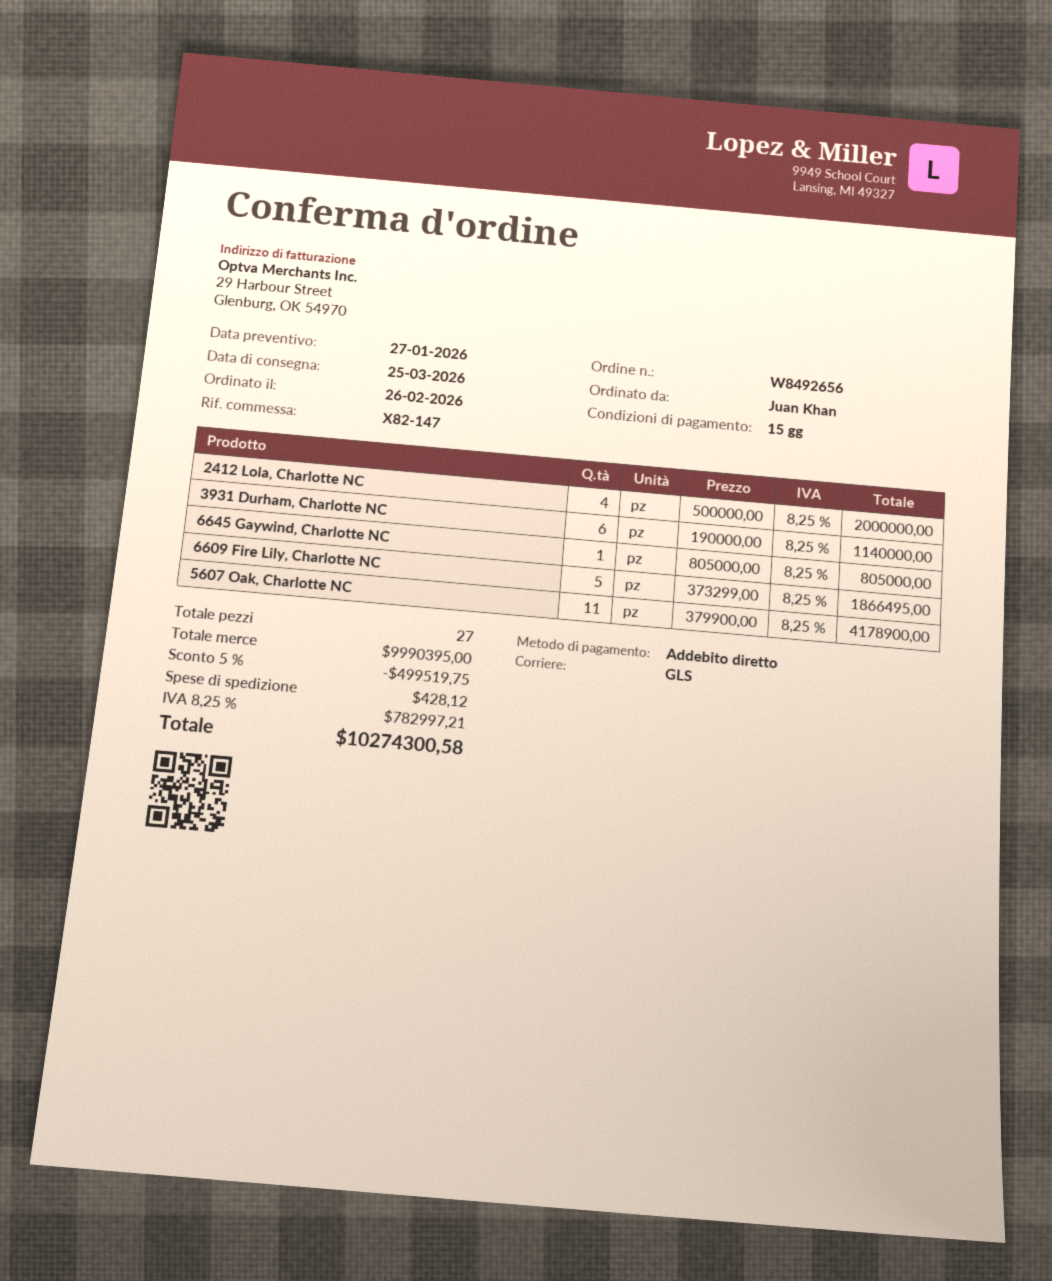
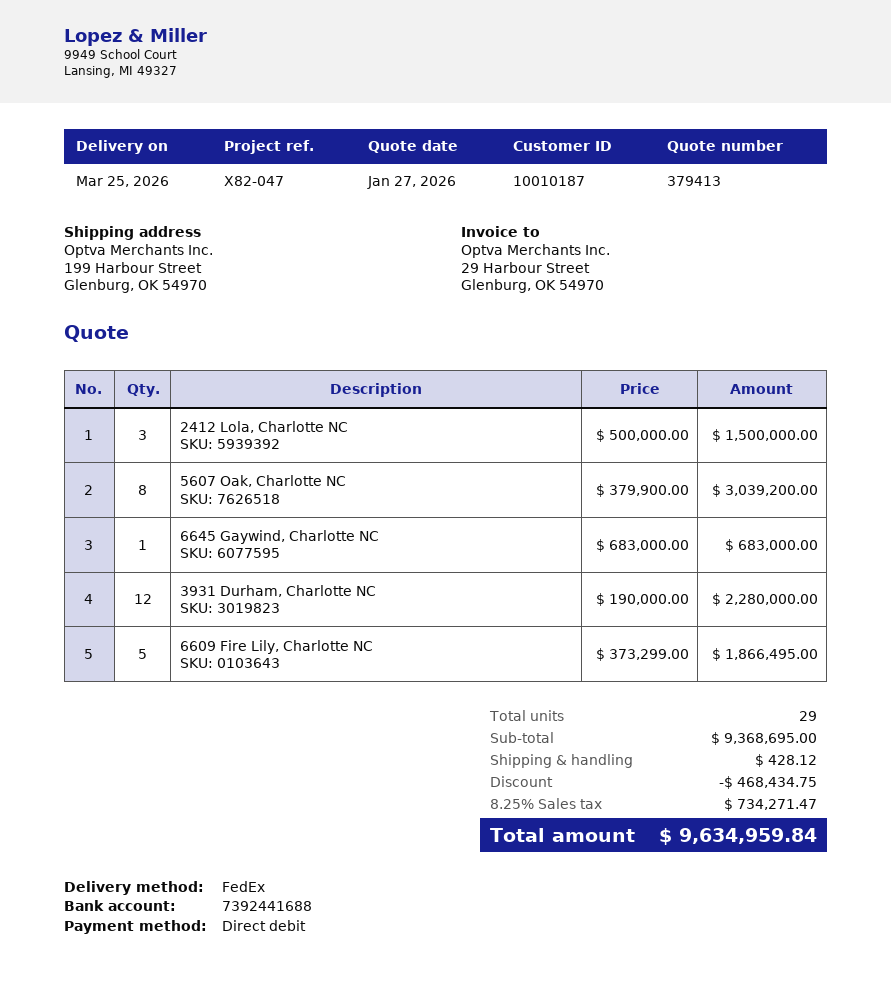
reference: X82-147 -> X82-047
shipping method: GLS -> FedEx
2412 Lola, Charlotte NC: 4 x 500000.00 = 2000000.00 -> 3 x 500000.00 = 1500000.00
3931 Durham, Charlotte NC: 6 x 190000.00 = 1140000.00 -> 12 x 190000.00 = 2280000.00
6645 Gaywind, Charlotte NC: 1 x 805000.00 = 805000.00 -> 1 x 683000.00 = 683000.00
5607 Oak, Charlotte NC: 11 x 379900.00 = 4178900.00 -> 8 x 379900.00 = 3039200.00
total quantity: 27 -> 29
subtotal: 9990395.00 -> 9368695.00
discount: 499519.75 -> 468434.75
tax: 8.25% = 782997.21 -> 8.25% = 734271.47
total: 10274300.58 -> 9634959.84

